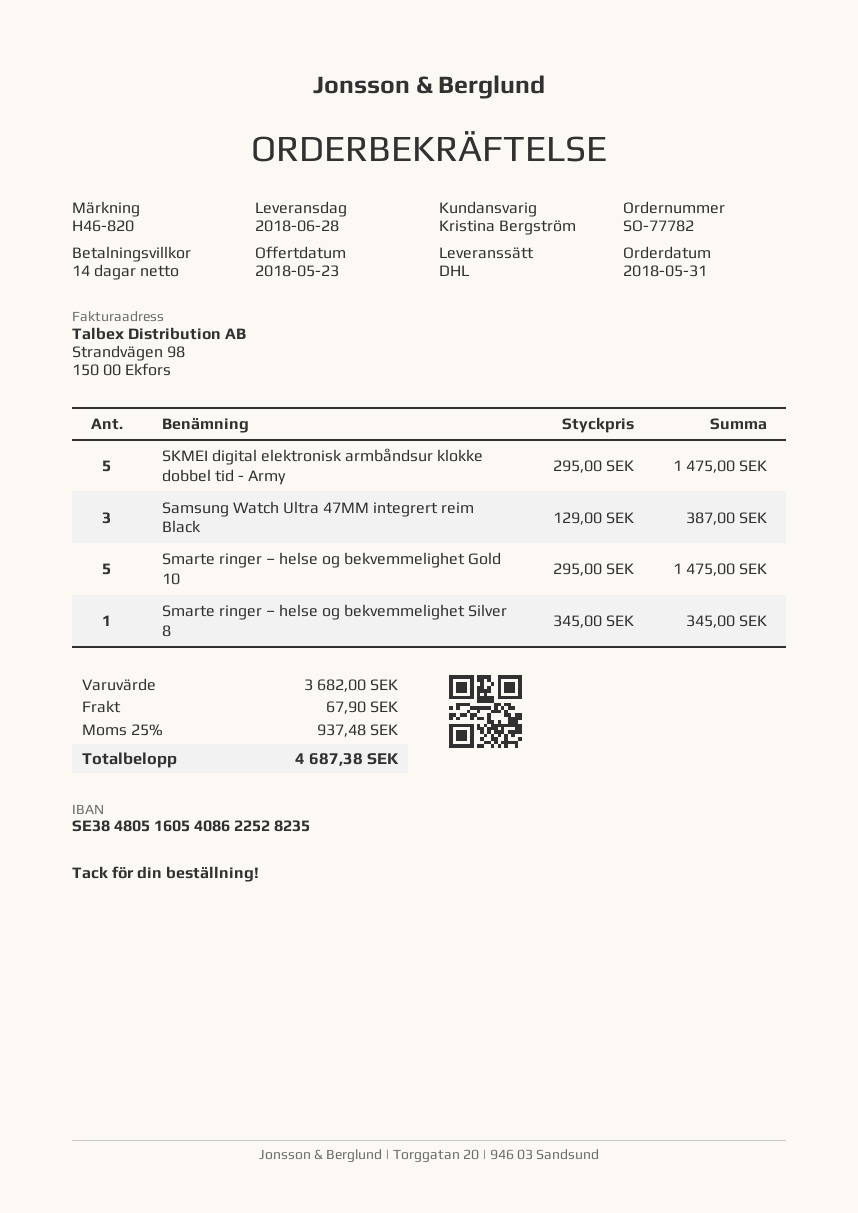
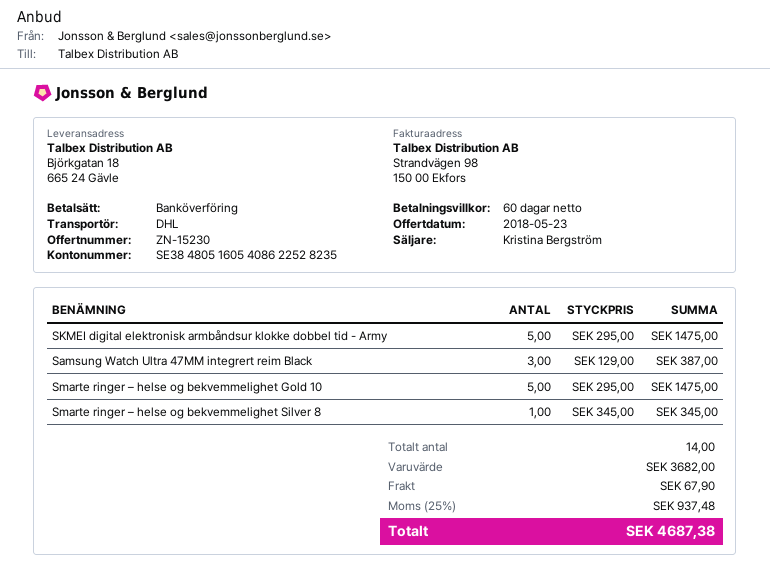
payment terms: 14 days -> 60 days

